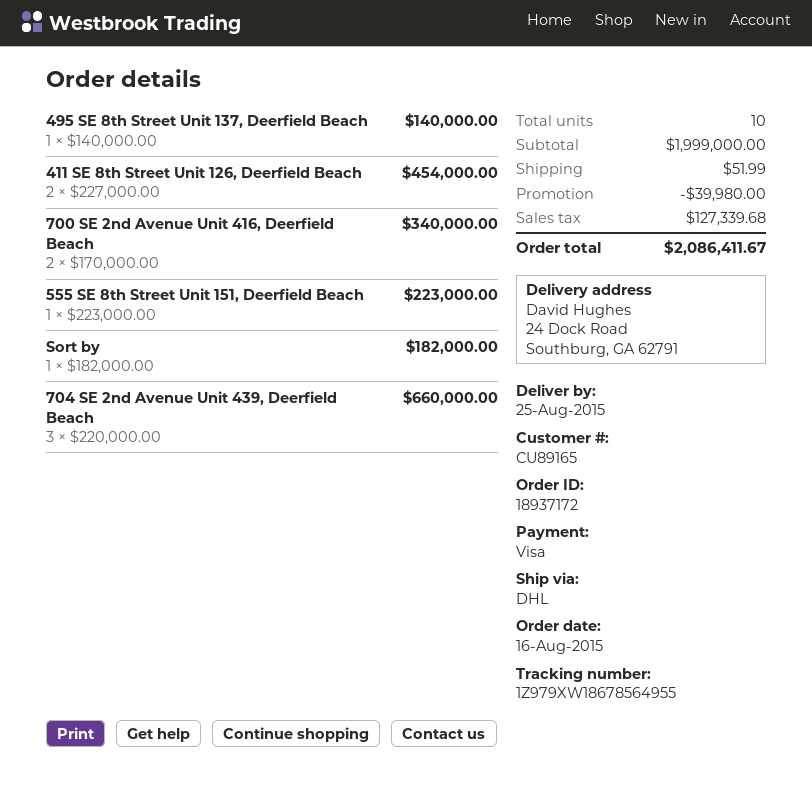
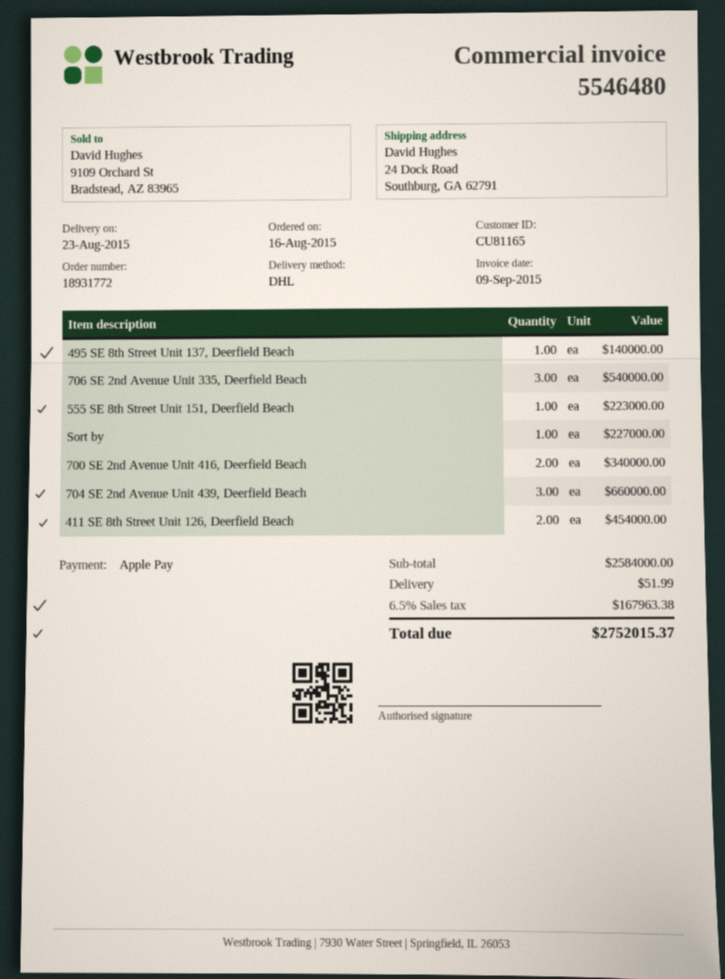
order number: 18937172 -> 18931772
delivery date: 2015-08-25 -> 2015-08-23
customer number: CU89165 -> CU81165
payment method: Visa -> Apple Pay
Sort by: 1 for 182000.00 -> 1 for 227000.00
706 SE 2nd Avenue Unit 335, Deerfield Beach: none -> 3 for 540000.00
subtotal: 1999000.00 -> 2584000.00
discount: 39980.00 -> none
tax: 127339.68 -> 167963.38
total: 2086411.67 -> 2752015.37

